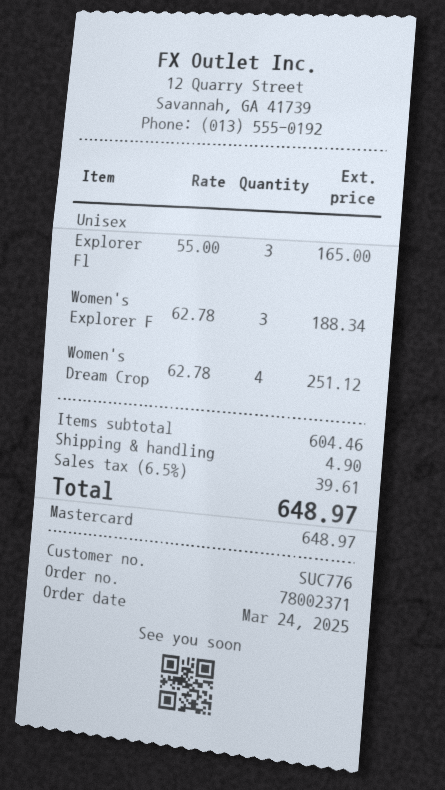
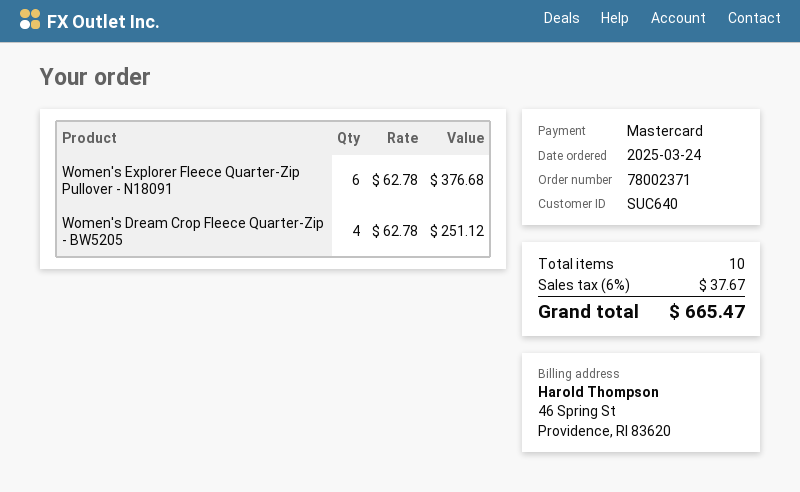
customer number: SUC776 -> SUC640
Unisex Explorer Fl: 3 x 55.00 = 165.00 -> none
Women's Explorer F: 3 x 62.78 = 188.34 -> 6 x 62.78 = 376.68
shipping: 4.90 -> none
tax: 6.5% = 39.61 -> 6% = 37.67
total: 648.97 -> 665.47

